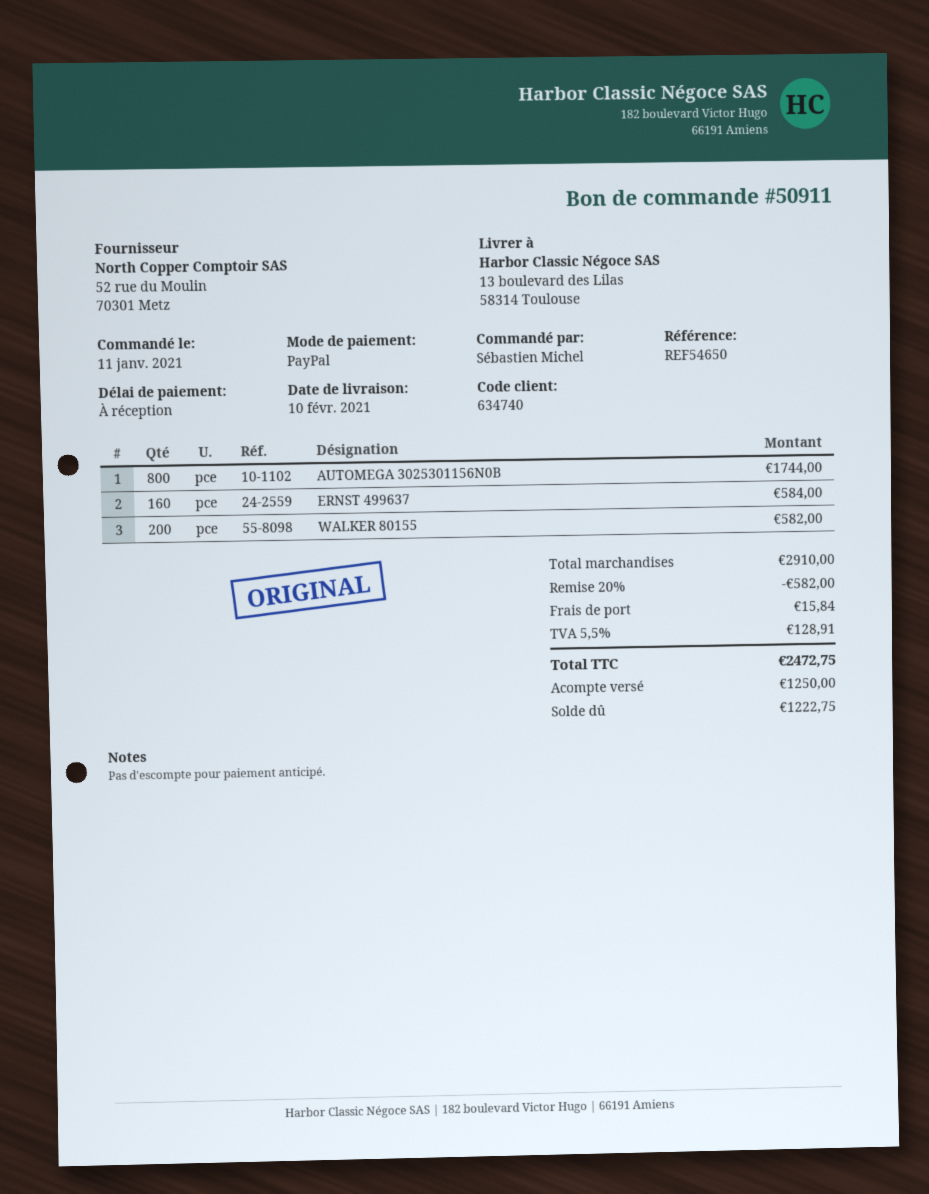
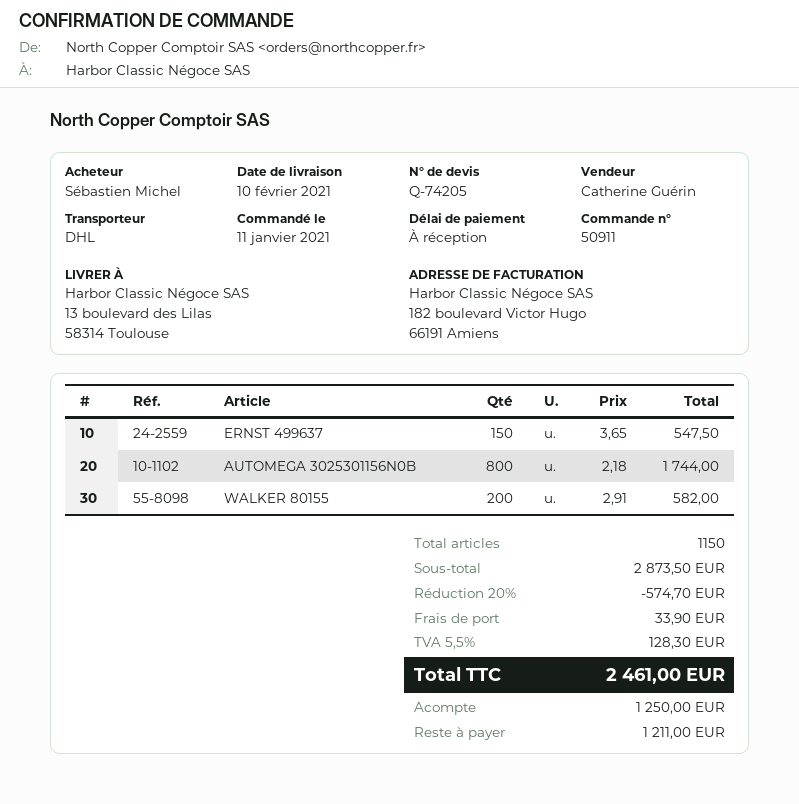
ERNST 499637: 160 for 584.00 -> 150 for 547.50
subtotal: 2910.00 -> 2873.50
discount: 20% = 582.00 -> 20% = 574.70
shipping: 15.84 -> 33.90
tax: 5.5% = 128.91 -> 5.5% = 128.30
total: 2472.75 -> 2461.00
balance: 1222.75 -> 1211.00

